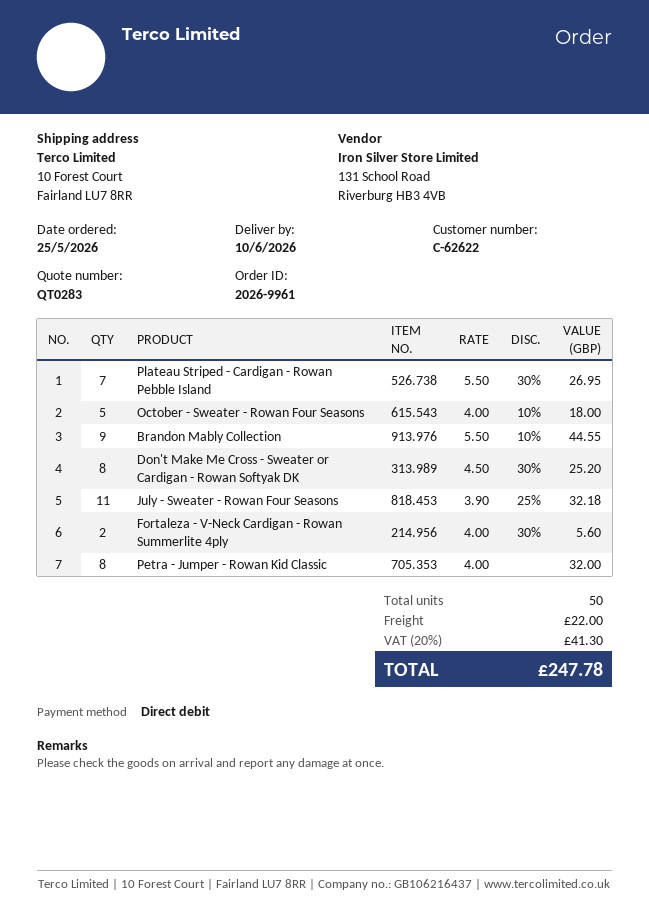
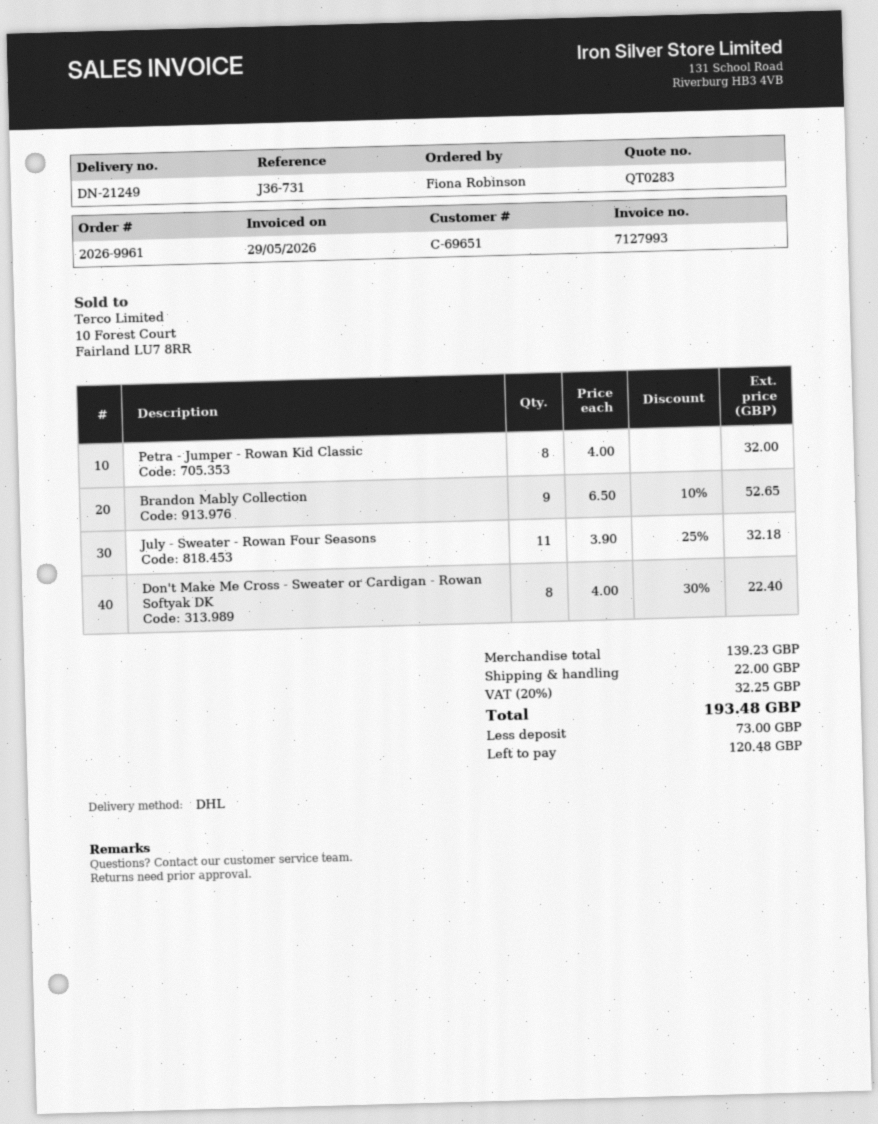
customer number: C-62622 -> C-69651
Plateau Striped - Cardigan - Rowan Pebble Island: 7 x 5.50 - 30% = 26.95 -> none
October - Sweater - Rowan Four Seasons: 5 x 4.00 - 10% = 18.00 -> none
Brandon Mably Collection: 9 x 5.50 - 10% = 44.55 -> 9 x 6.50 - 10% = 52.65
Don't Make Me Cross - Sweater or Cardigan - Rowan Softyak DK: 8 x 4.50 - 30% = 25.20 -> 8 x 4.00 - 30% = 22.40
Fortaleza - V-Neck Cardigan - Rowan Summerlite 4ply: 2 x 4.00 - 30% = 5.60 -> none
tax: 20% = 41.30 -> 20% = 32.25
total: 247.78 -> 193.48

